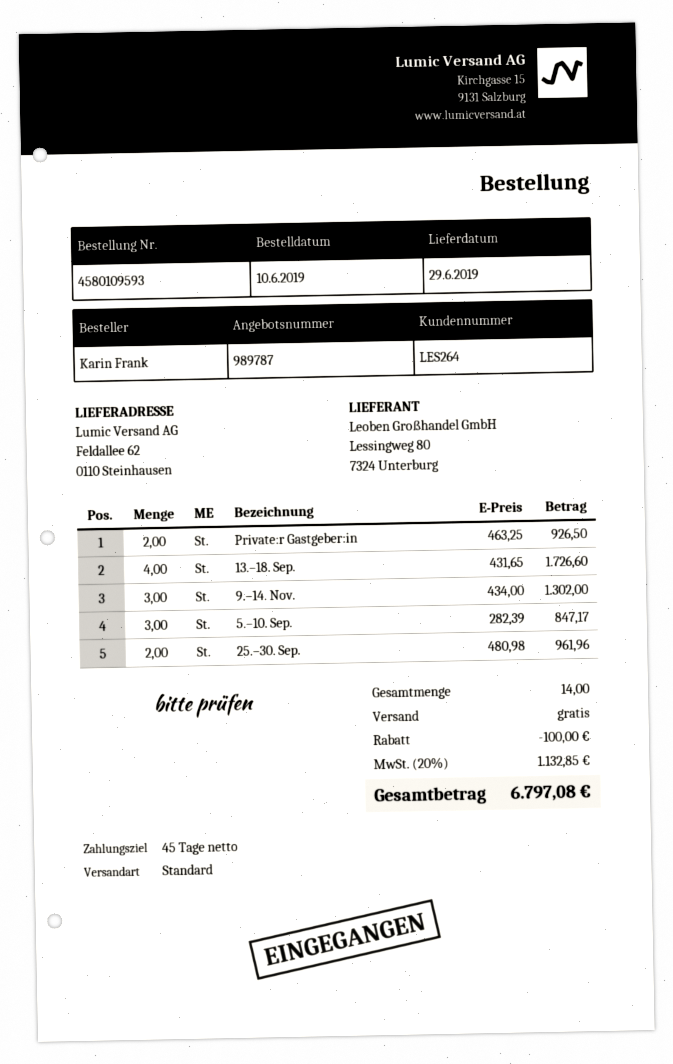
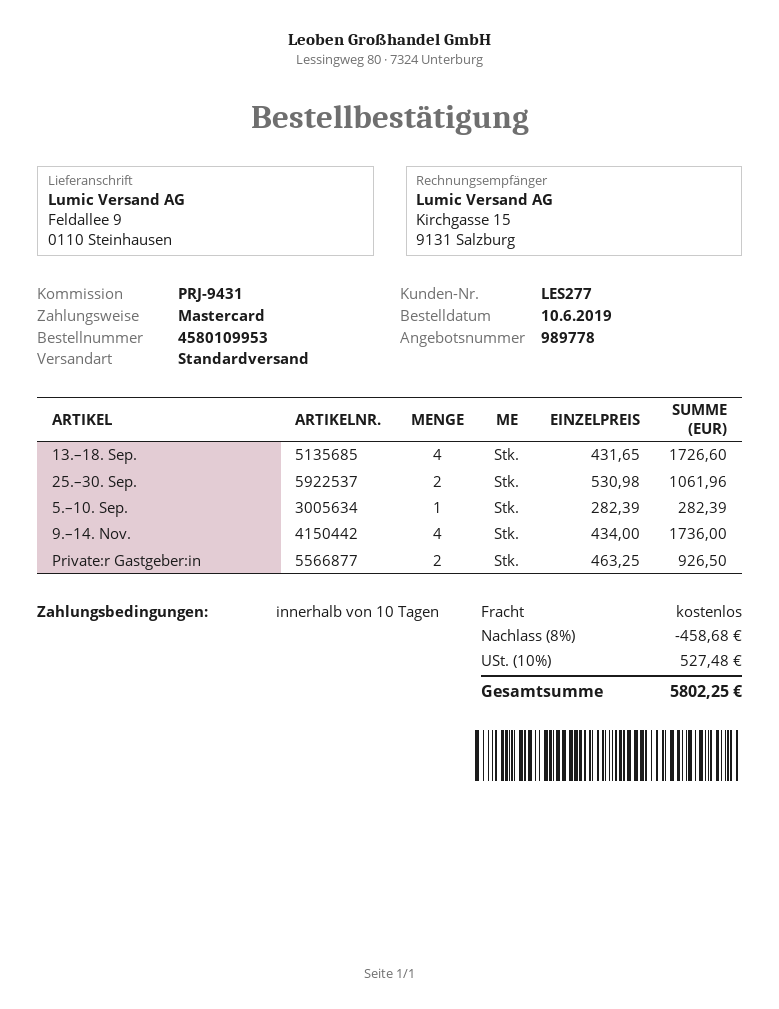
quote number: 989787 -> 989778
order number: 4580109593 -> 4580109953
payment terms: 45 days -> 10 days
customer number: LES264 -> LES277
ship to: Feldallee 62, 0110 Steinhausen -> Feldallee 9, 0110 Steinhausen
9.–14. Nov.: 3 x 434.00 = 1302.00 -> 4 x 434.00 = 1736.00
5.–10. Sep.: 3 x 282.39 = 847.17 -> 1 x 282.39 = 282.39
25.–30. Sep.: 2 x 480.98 = 961.96 -> 2 x 530.98 = 1061.96
discount: 100.00 -> 458.68
tax: 20% = 1132.85 -> 10% = 527.48
total: 6797.08 -> 5802.25

